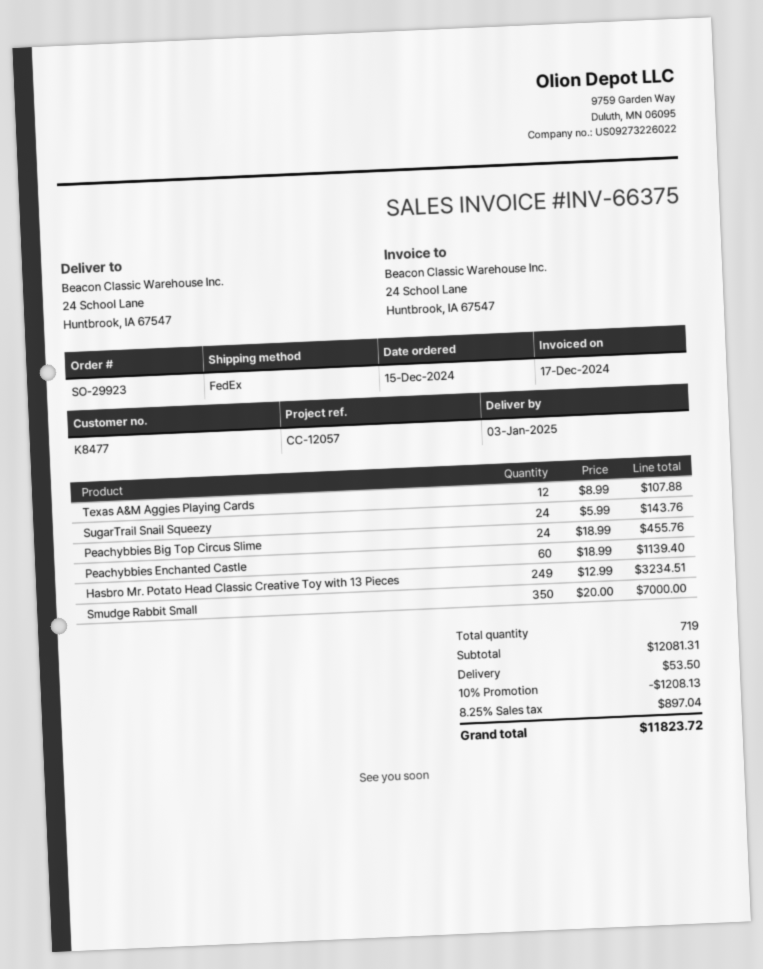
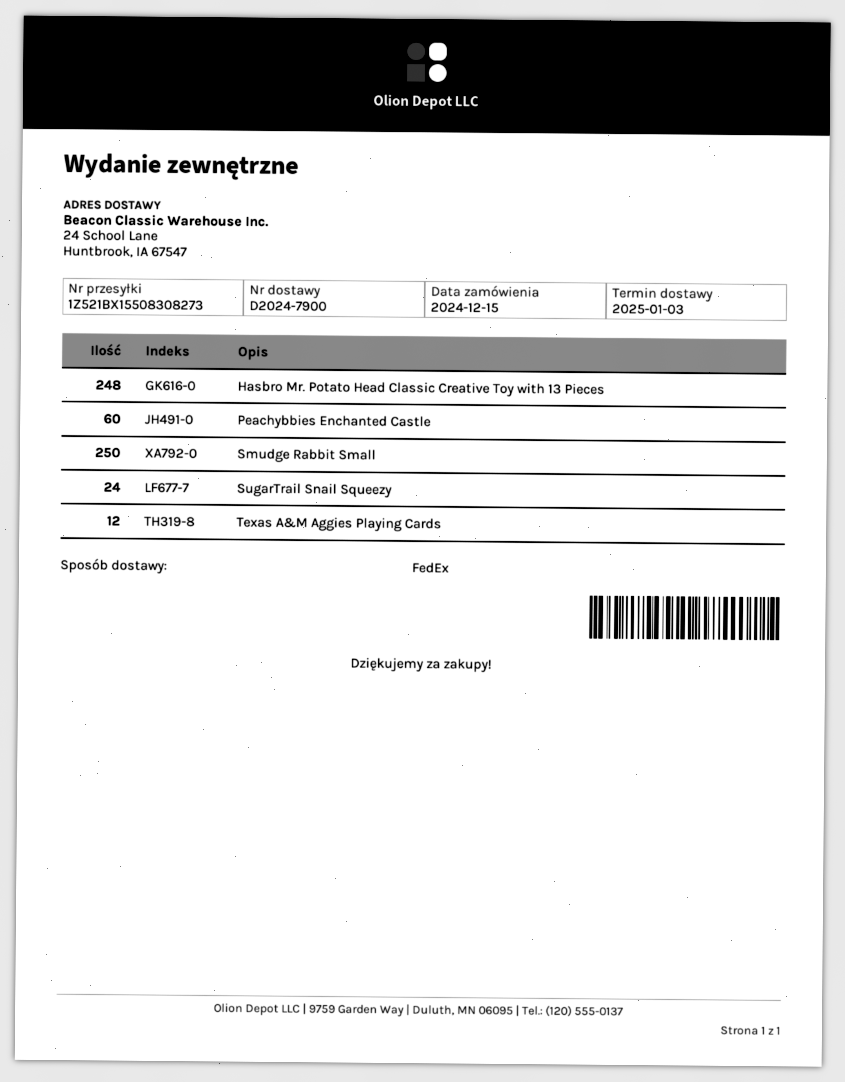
Peachybbies Big Top Circus Slime: 24 -> none
Hasbro Mr. Potato Head Classic Creative Toy with 13 Pieces: 249 -> 248
Smudge Rabbit Small: 350 -> 250

